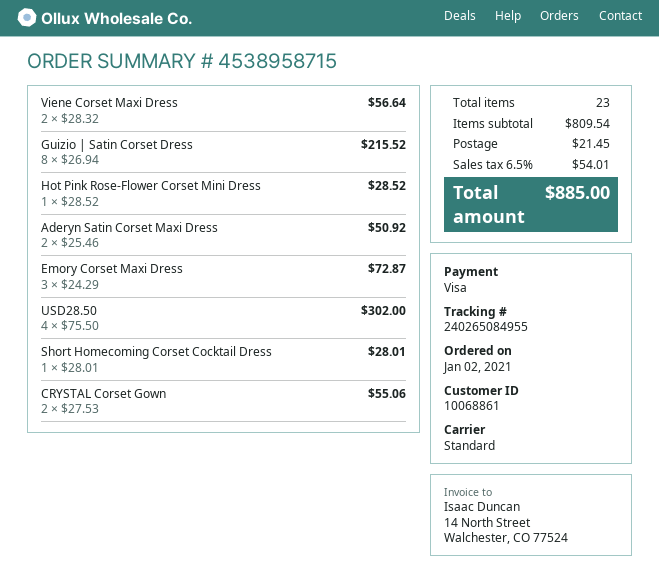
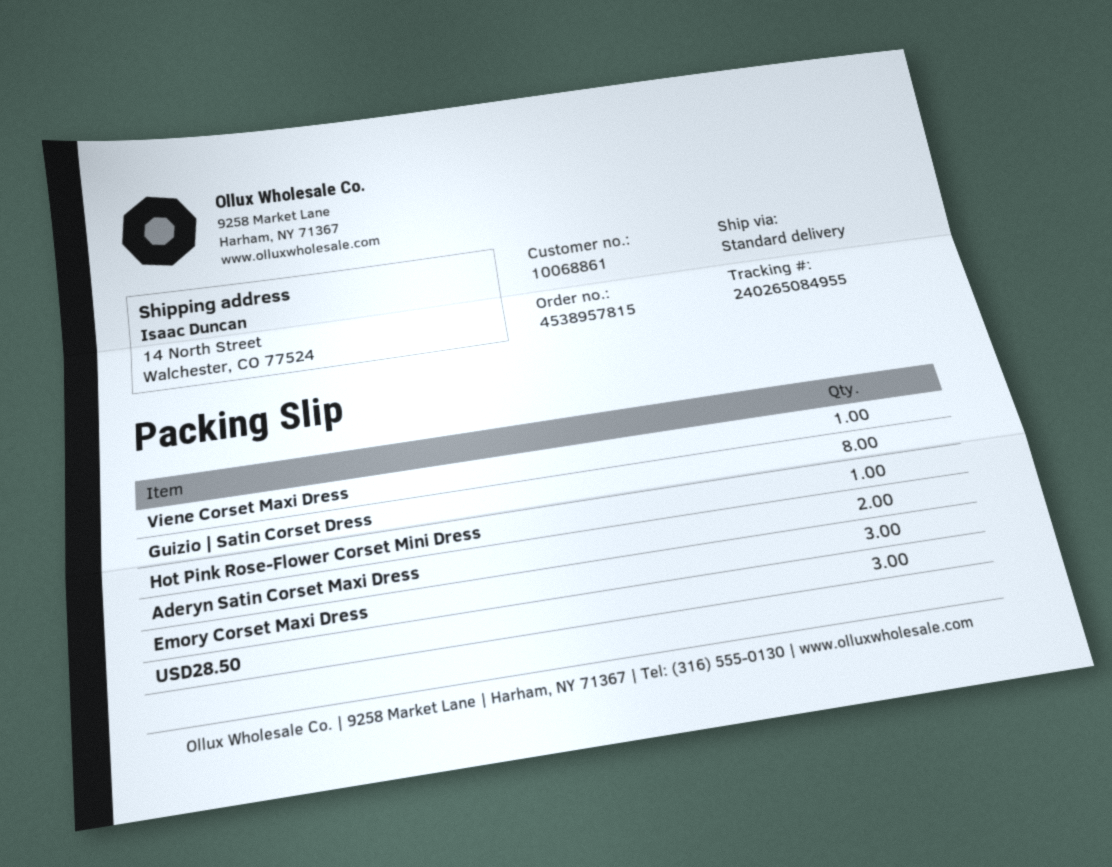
order number: 4538958715 -> 4538957815
Viene Corset Maxi Dress: 2 -> 1
USD28.50: 4 -> 3
Short Homecoming Corset Cocktail Dress: 1 -> none
CRYSTAL Corset Gown: 2 -> none

